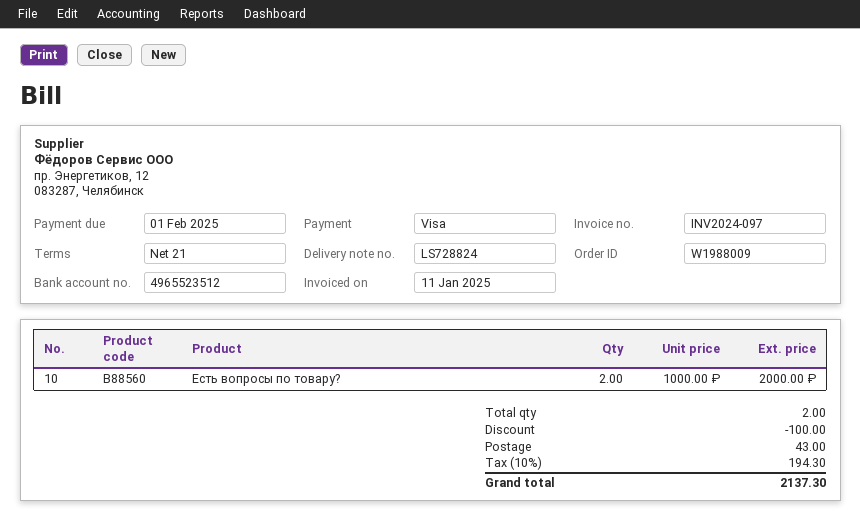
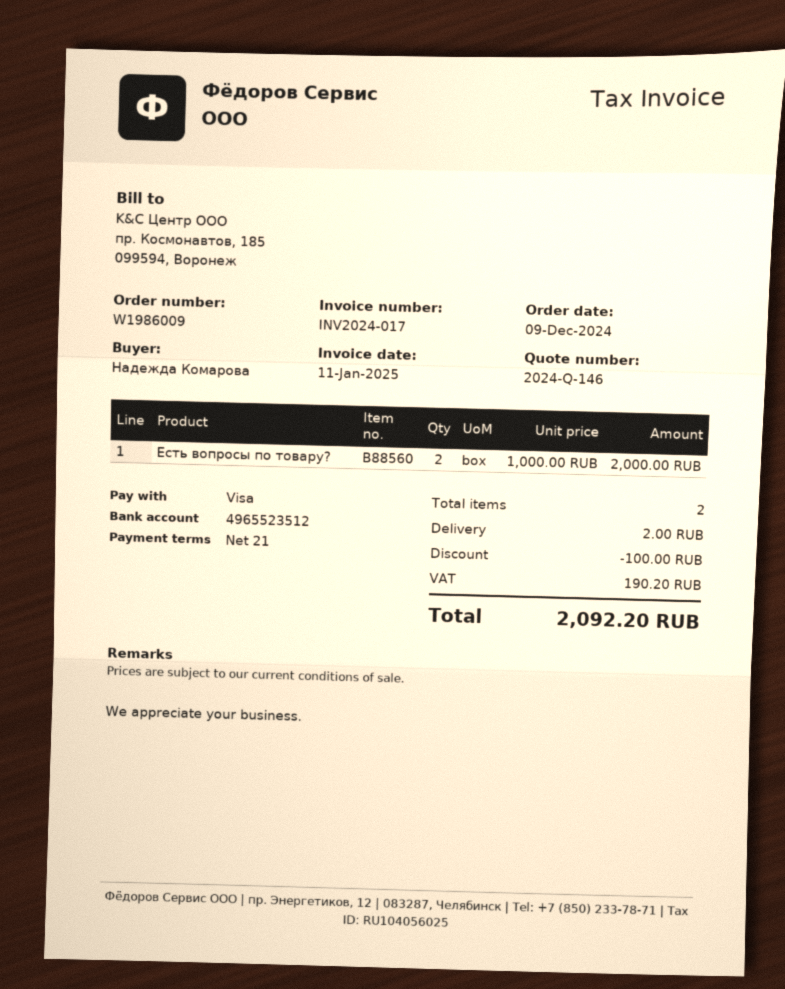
order number: W1988009 -> W1986009
invoice number: INV2024-097 -> INV2024-017
shipping: 43.00 -> 2.00
tax: 194.30 -> 190.20
total: 2137.30 -> 2092.20

